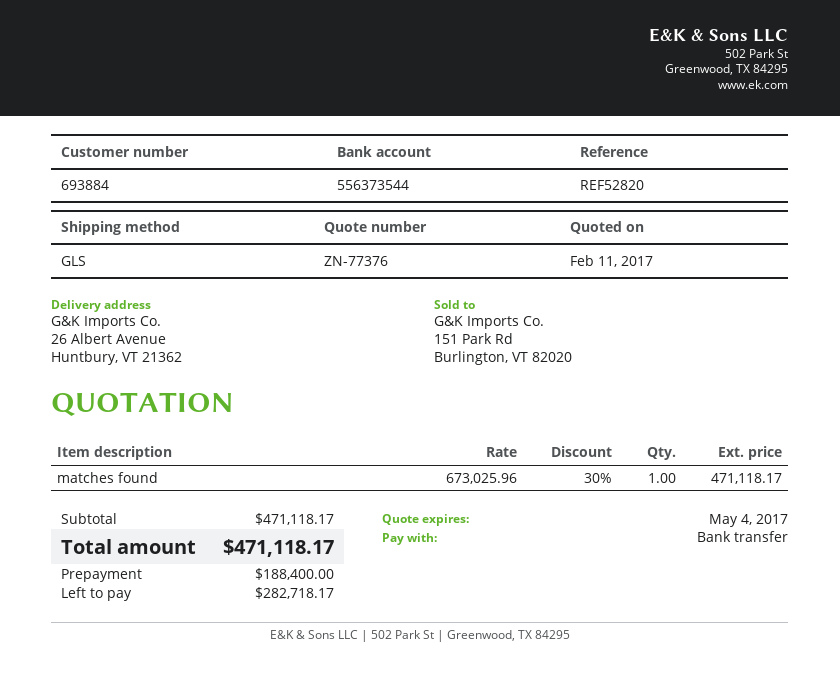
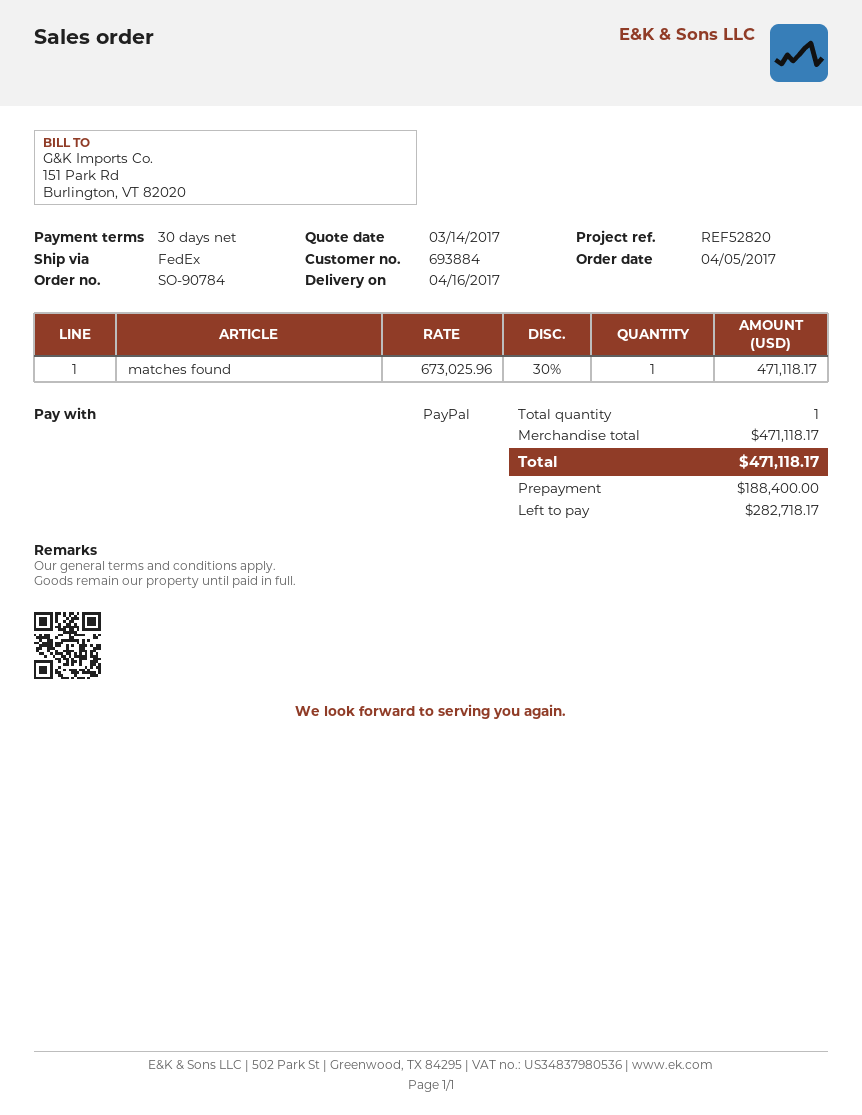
quote date: 2017-02-11 -> 2017-03-14
payment method: bank transfer -> PayPal
shipping method: GLS -> FedEx

